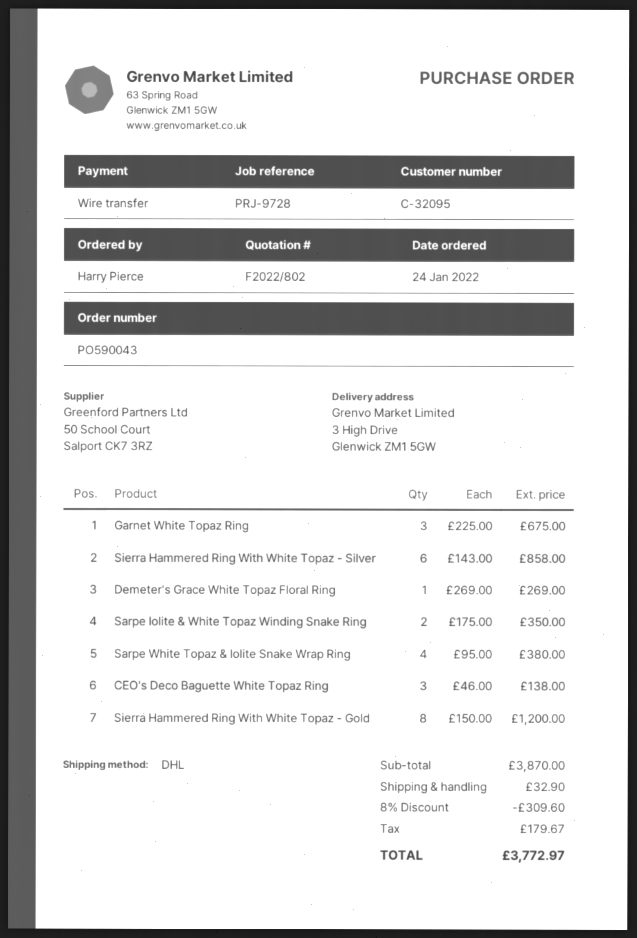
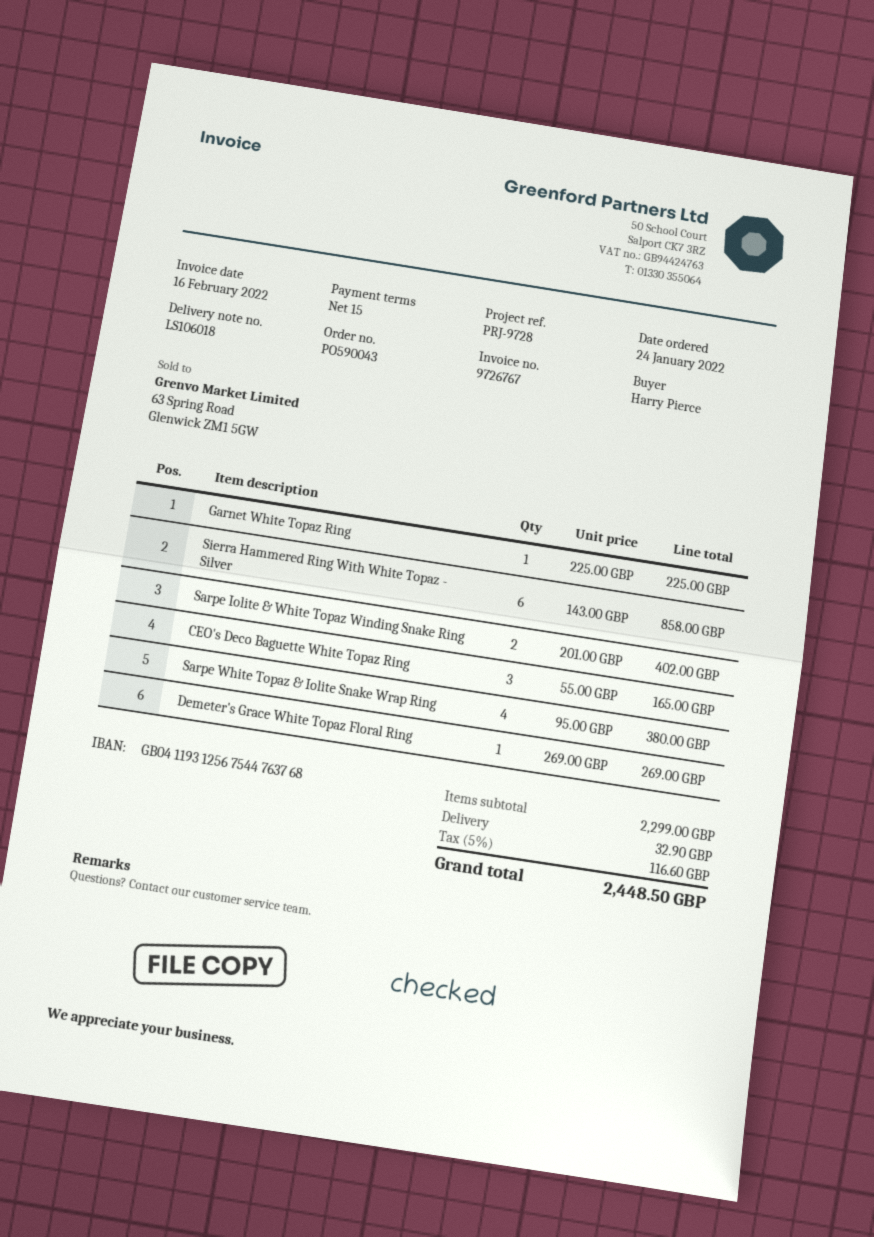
Garnet White Topaz Ring: 3 x 225.00 = 675.00 -> 1 x 225.00 = 225.00
Sarpe Iolite & White Topaz Winding Snake Ring: 2 x 175.00 = 350.00 -> 2 x 201.00 = 402.00
CEO's Deco Baguette White Topaz Ring: 3 x 46.00 = 138.00 -> 3 x 55.00 = 165.00
Sierra Hammered Ring With White Topaz - Gold: 8 x 150.00 = 1200.00 -> none
subtotal: 3870.00 -> 2299.00
discount: 8% = 309.60 -> none
tax: 179.67 -> 116.60
total: 3772.97 -> 2448.50

